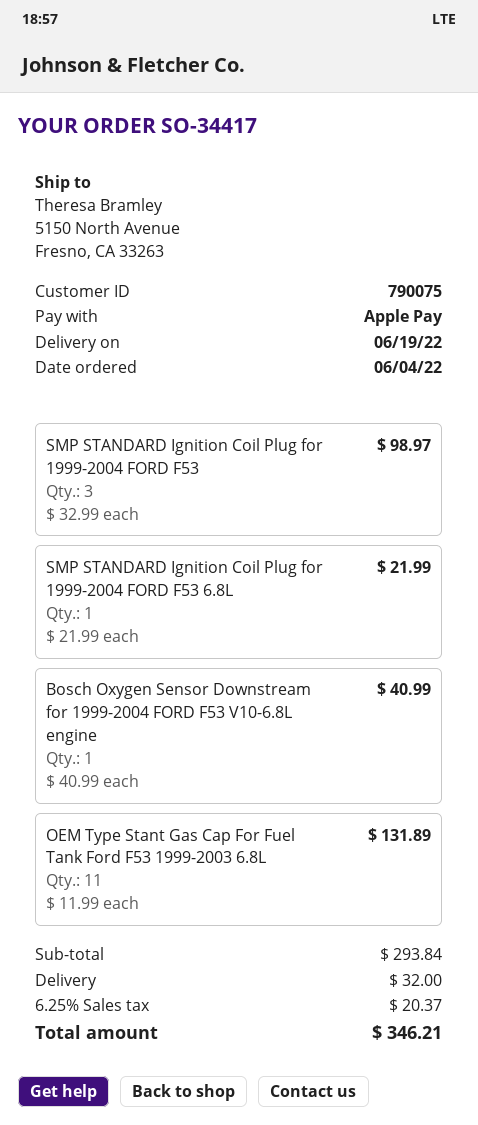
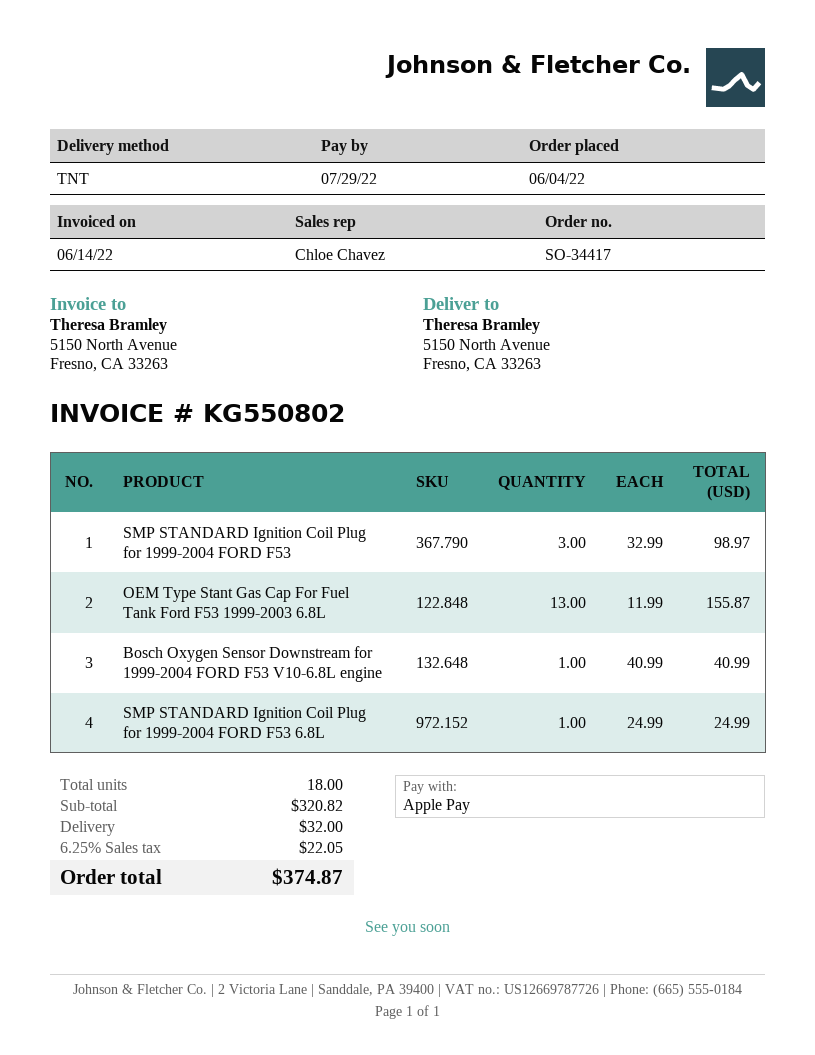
SMP STANDARD Ignition Coil Plug for 1999-2004 FORD F53 6.8L: 1 x 21.99 = 21.99 -> 1 x 24.99 = 24.99
OEM Type Stant Gas Cap For Fuel Tank Ford F53 1999-2003 6.8L: 11 x 11.99 = 131.89 -> 13 x 11.99 = 155.87
subtotal: 293.84 -> 320.82
tax: 6.25% = 20.37 -> 6.25% = 22.05
total: 346.21 -> 374.87

